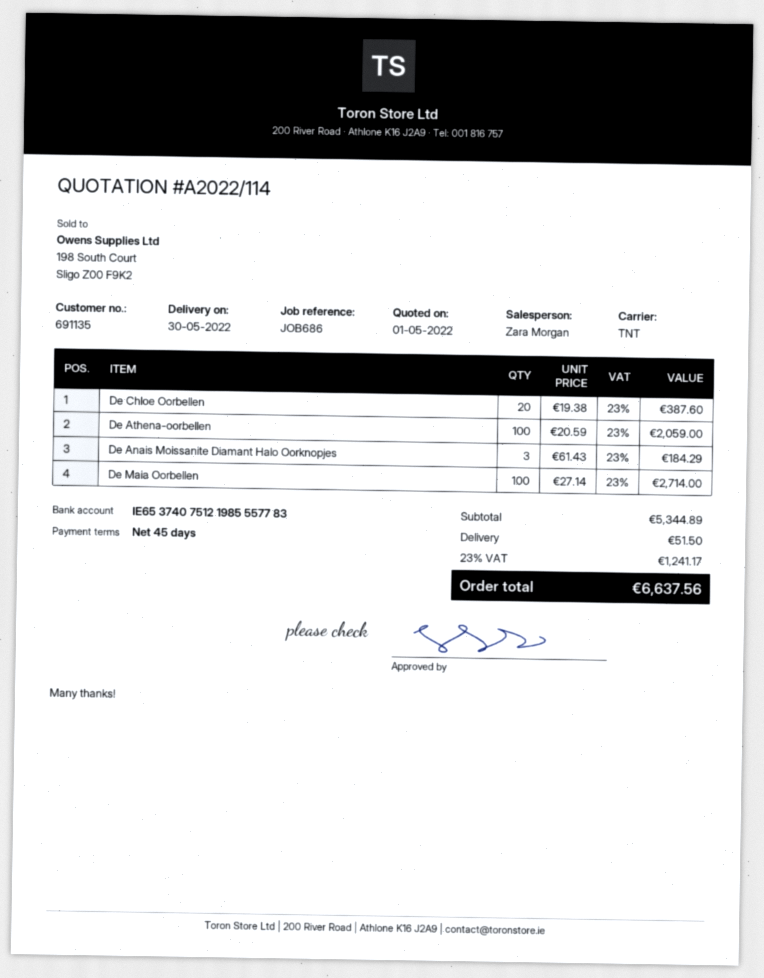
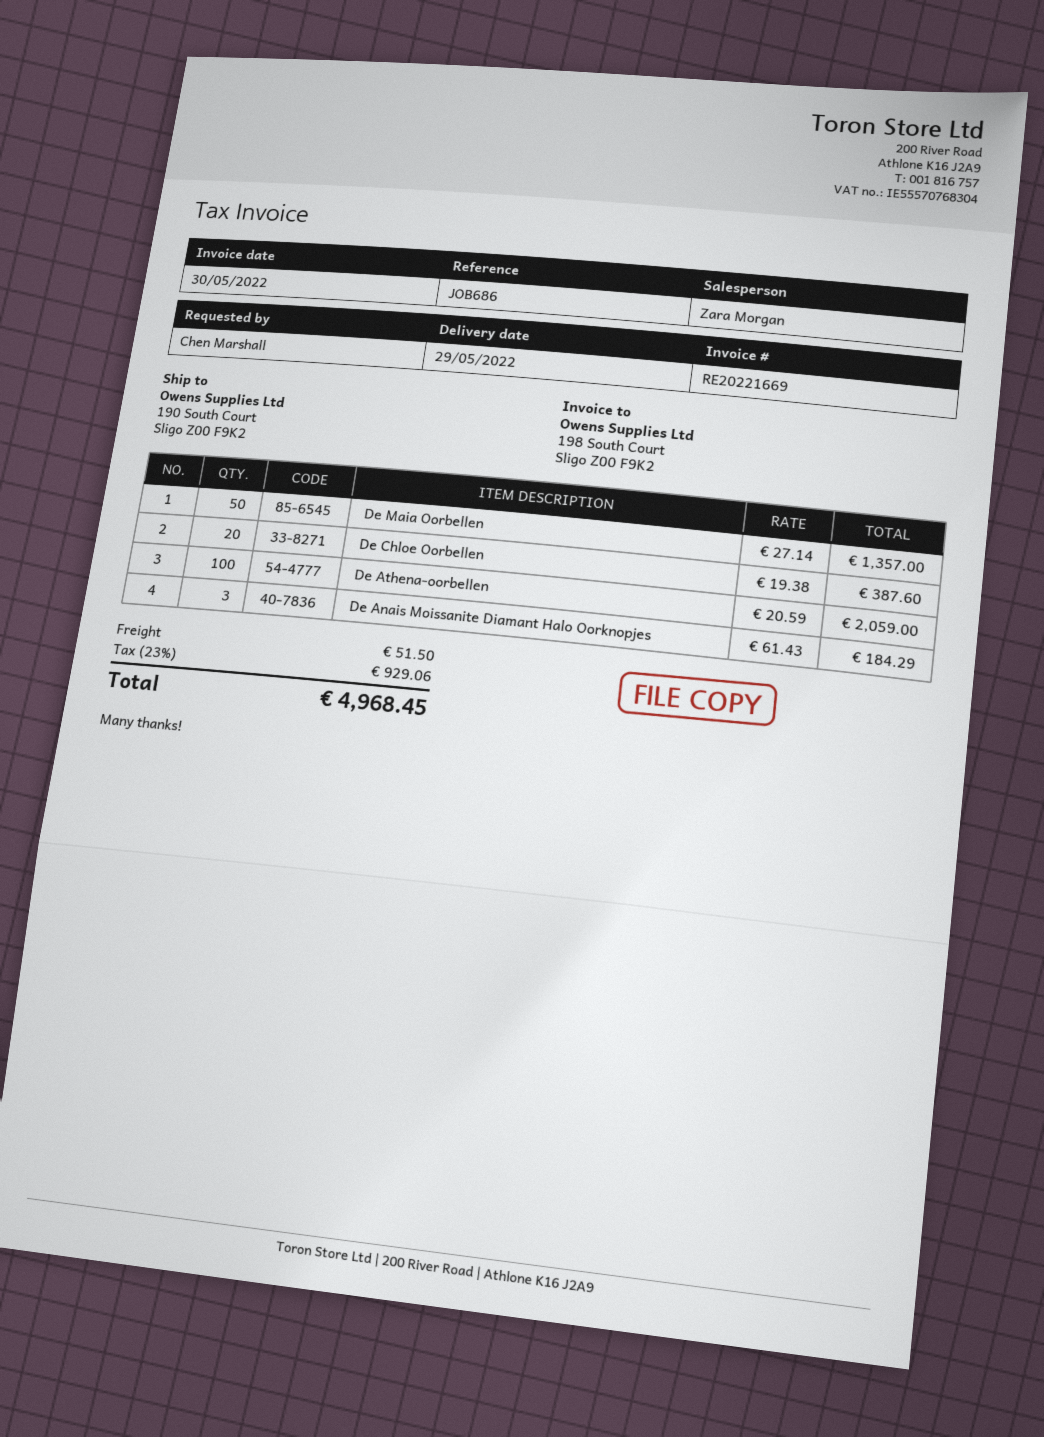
delivery date: 2022-05-30 -> 2022-05-29
De Maia Oorbellen: 100 x 27.14 = 2714.00 -> 50 x 27.14 = 1357.00
tax: 23% = 1241.17 -> 23% = 929.06
total: 6637.56 -> 4968.45

